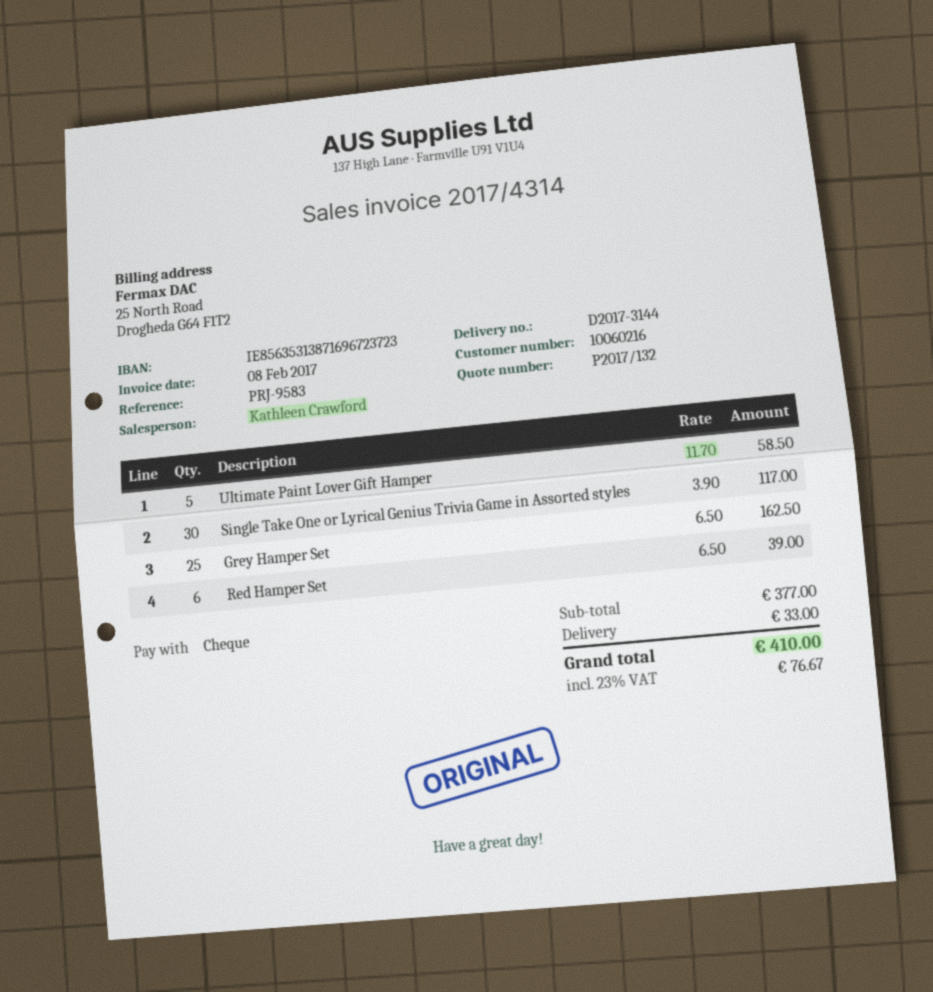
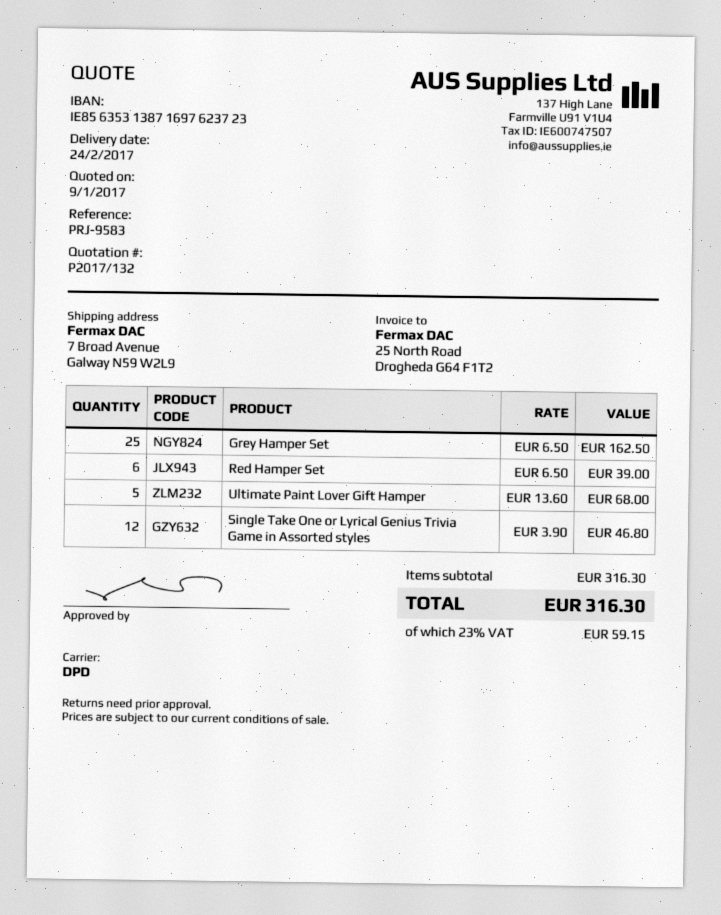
bank account: IE85635313871696723723 -> IE85635313871697623723
Ultimate Paint Lover Gift Hamper: 5 x 11.70 = 58.50 -> 5 x 13.60 = 68.00
Single Take One or Lyrical Genius Trivia Game in Assorted styles: 30 x 3.90 = 117.00 -> 12 x 3.90 = 46.80
subtotal: 377.00 -> 316.30
shipping: 33.00 -> none
tax: 23% = 76.67 -> 23% = 59.15
total: 410.00 -> 316.30

